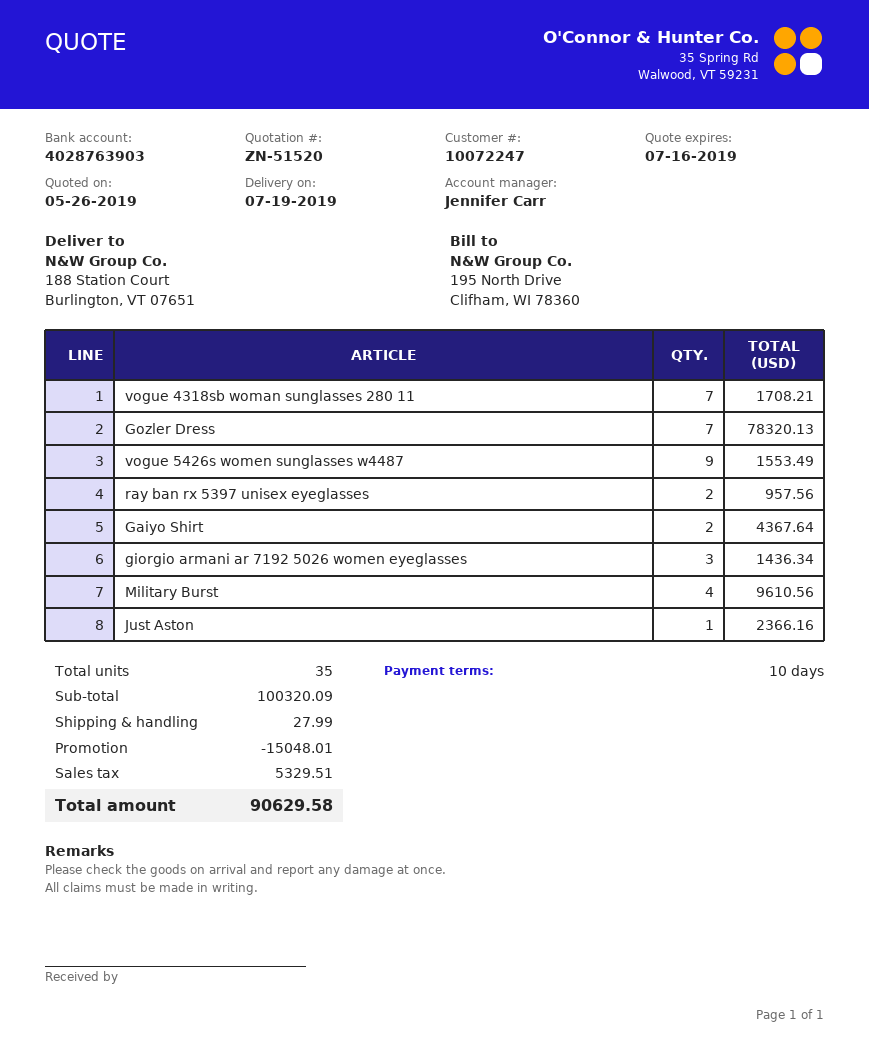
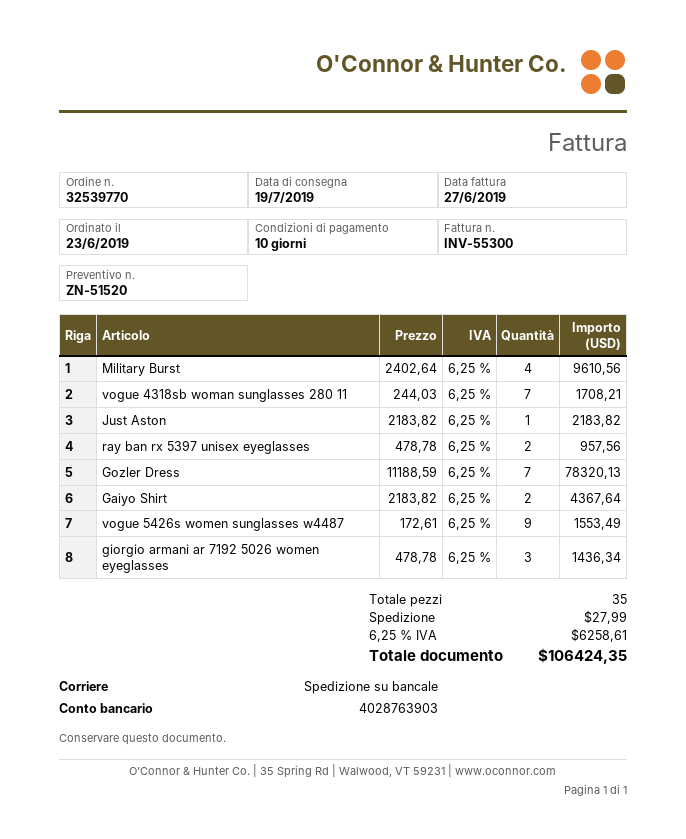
Just Aston: 1 for 2366.16 -> 1 for 2183.82
discount: 15048.01 -> none
tax: 5329.51 -> 6258.61
total: 90629.58 -> 106424.35

